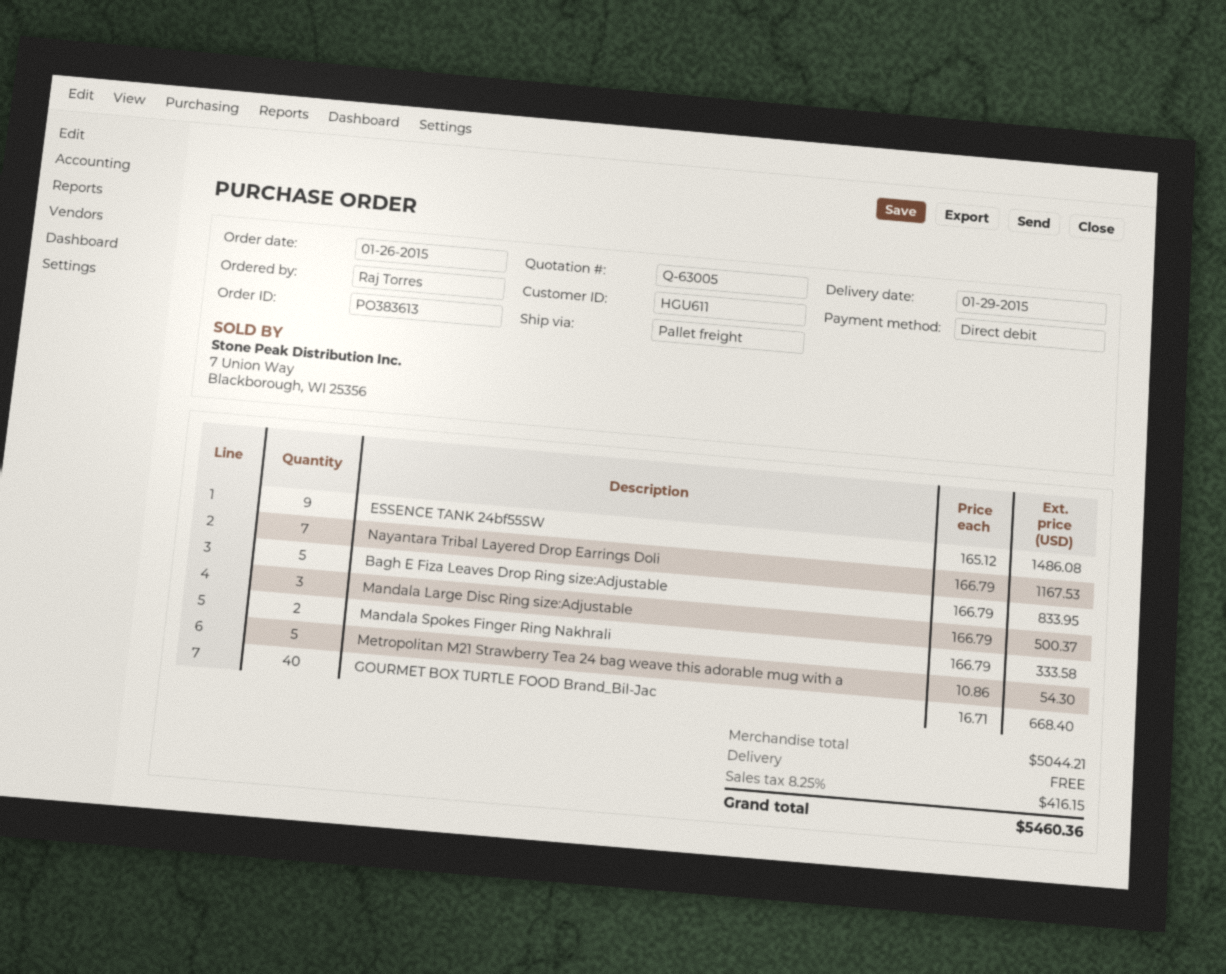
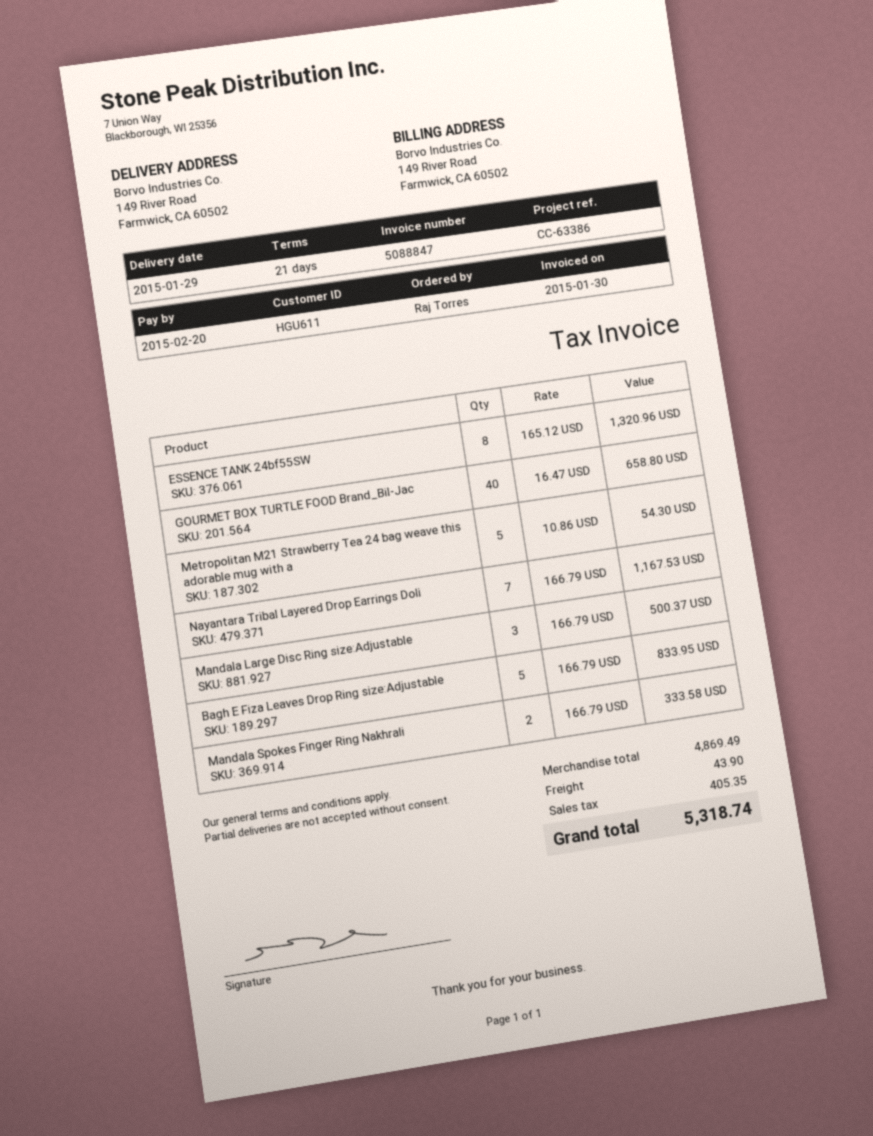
ESSENCE TANK 24bf55SW: 9 x 165.12 = 1486.08 -> 8 x 165.12 = 1320.96
GOURMET BOX TURTLE FOOD Brand_Bil-Jac: 40 x 16.71 = 668.40 -> 40 x 16.47 = 658.80
subtotal: 5044.21 -> 4869.49
shipping: 0.00 -> 43.90
tax: 416.15 -> 405.35
total: 5460.36 -> 5318.74

